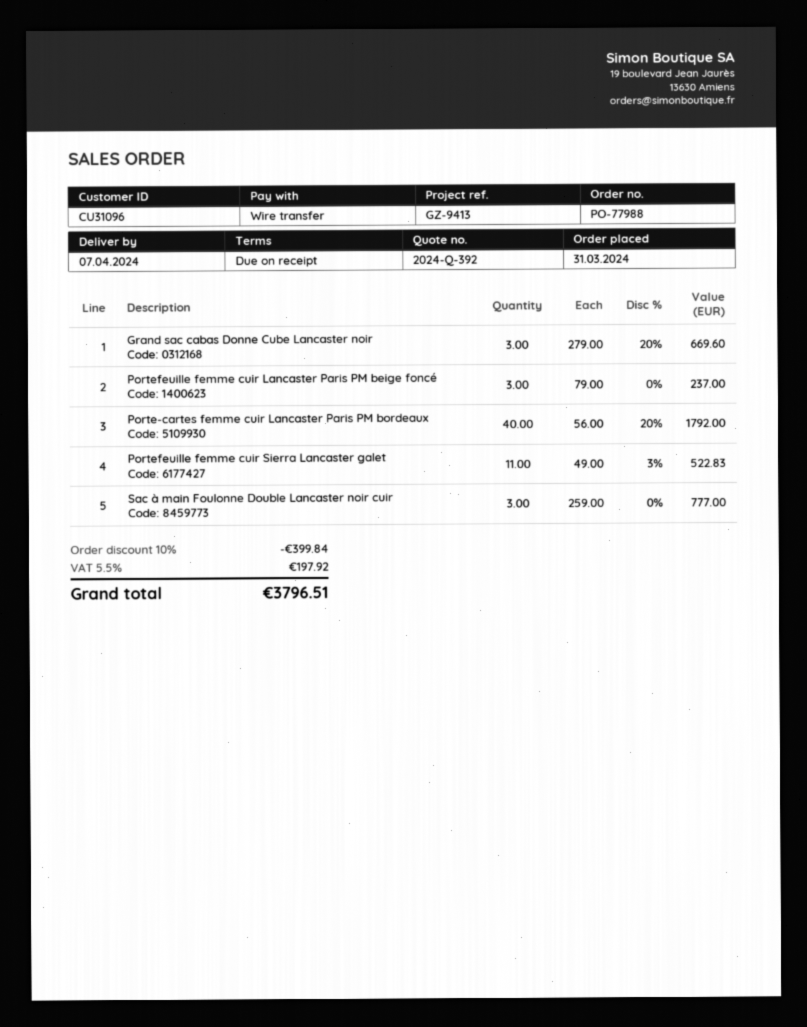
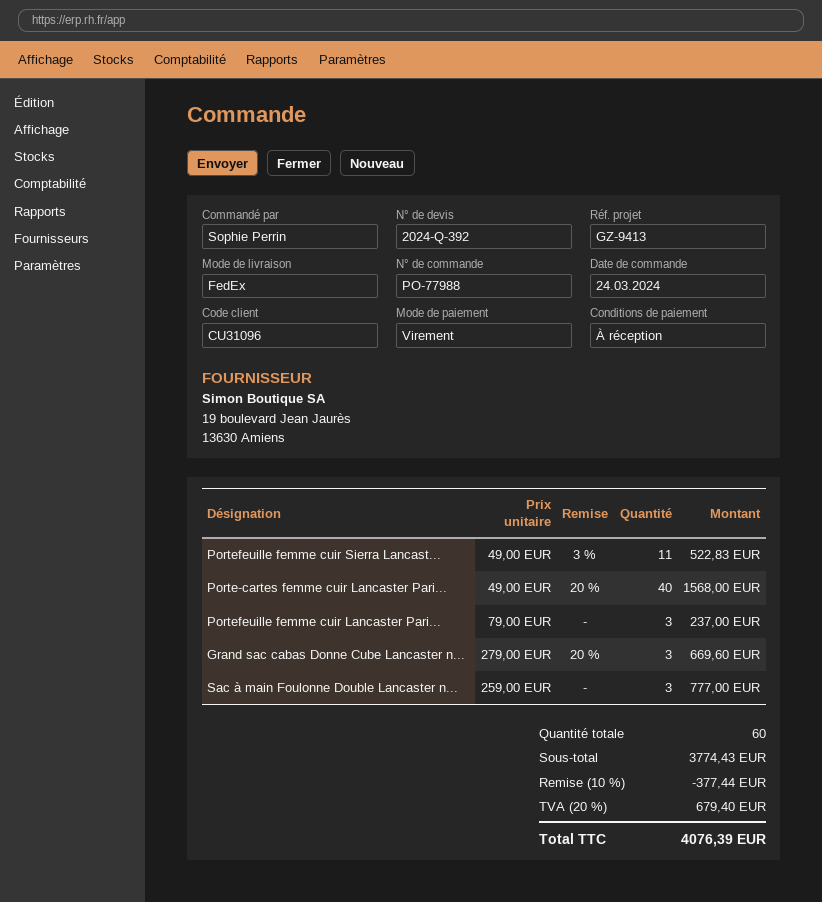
order date: 2024-03-31 -> 2024-03-24
Porte-cartes femme cuir Lancaster Paris PM bordeaux: 40 x 56.00 - 20% = 1792.00 -> 40 x 49.00 - 20% = 1568.00
discount: 10% = 399.84 -> 10% = 377.44
tax: 5.5% = 197.92 -> 20% = 679.40
total: 3796.51 -> 4076.39

